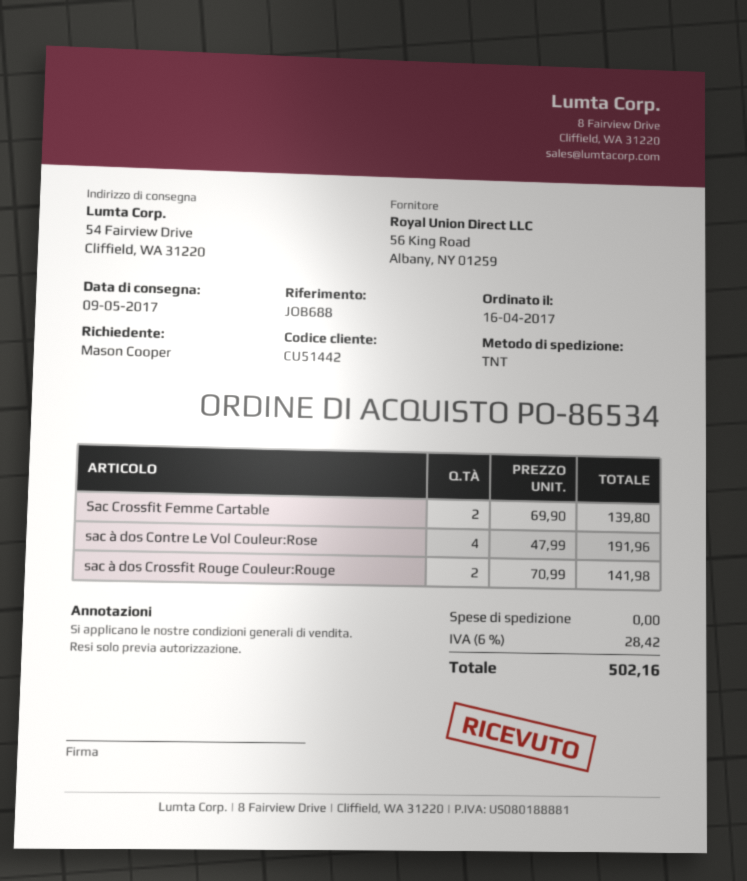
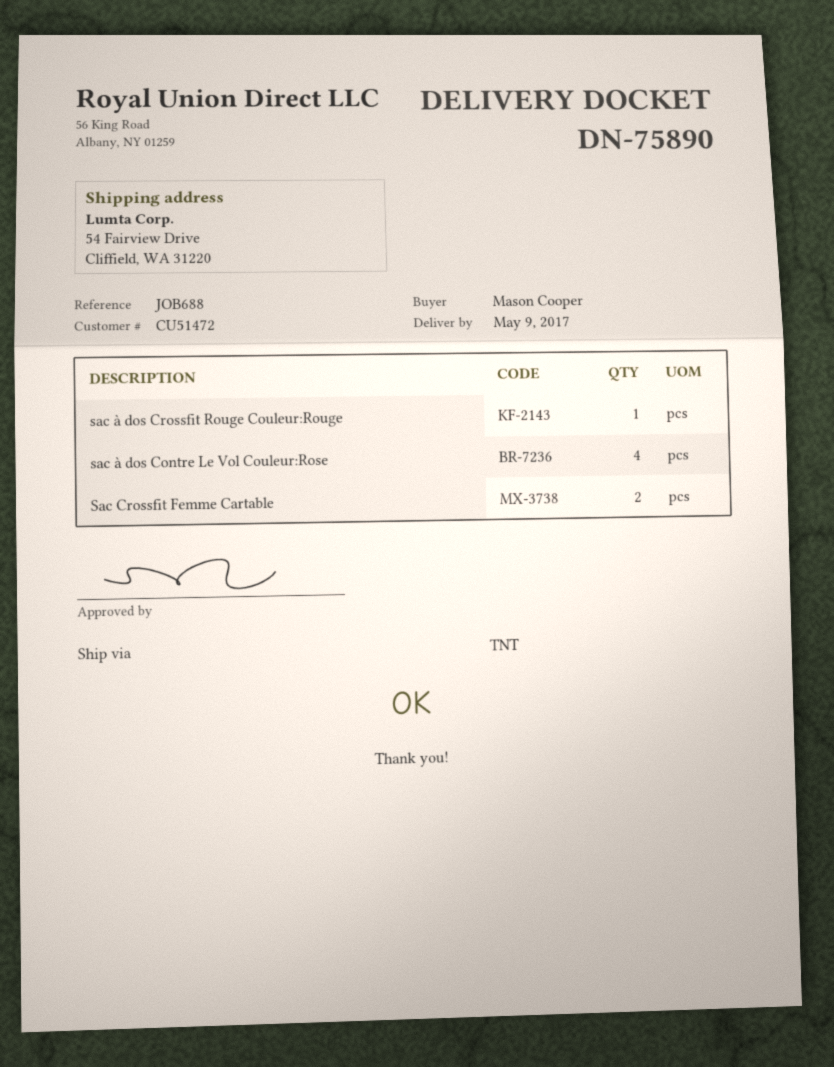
customer number: CU51442 -> CU51472
sac à dos Crossfit Rouge Couleur:Rouge: 2 -> 1

